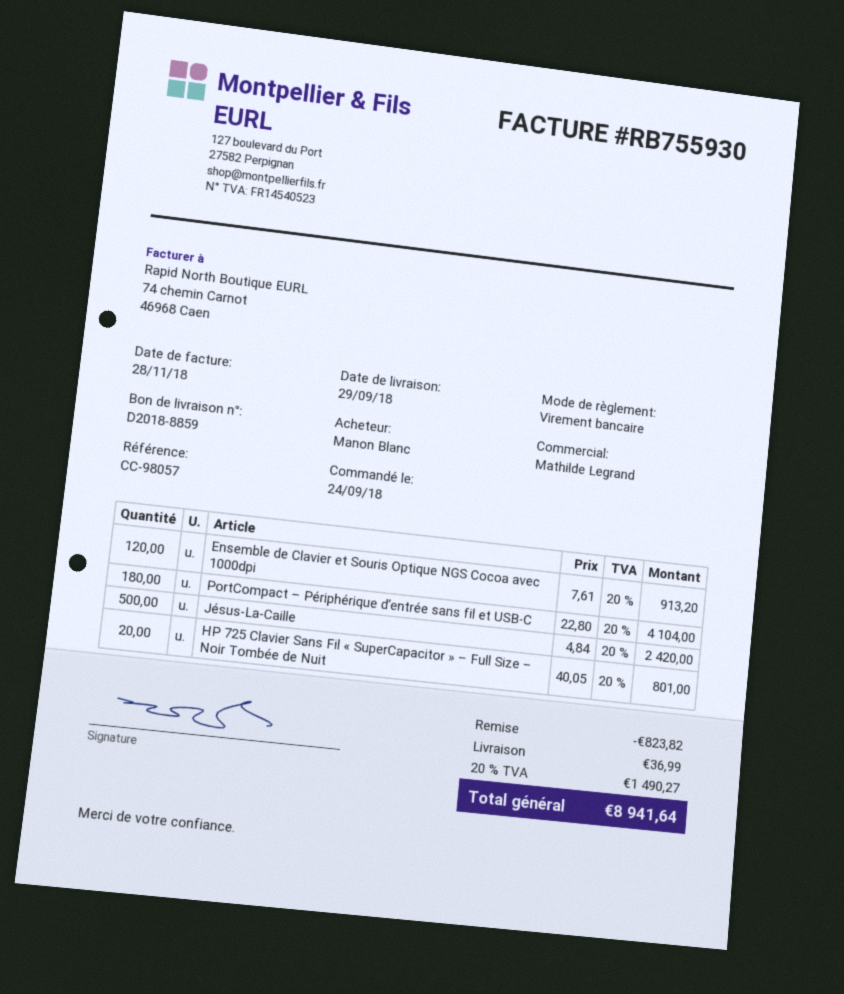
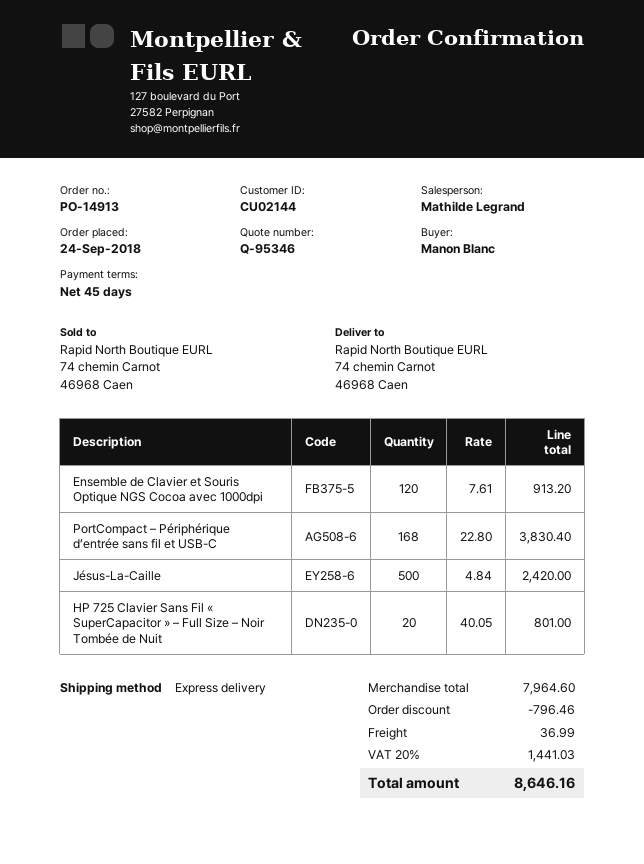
PortCompact – Périphérique d’entrée sans fil et USB-C: 180 x 22.80 = 4104.00 -> 168 x 22.80 = 3830.40
discount: 823.82 -> 796.46
tax: 20% = 1490.27 -> 20% = 1441.03
total: 8941.64 -> 8646.16

